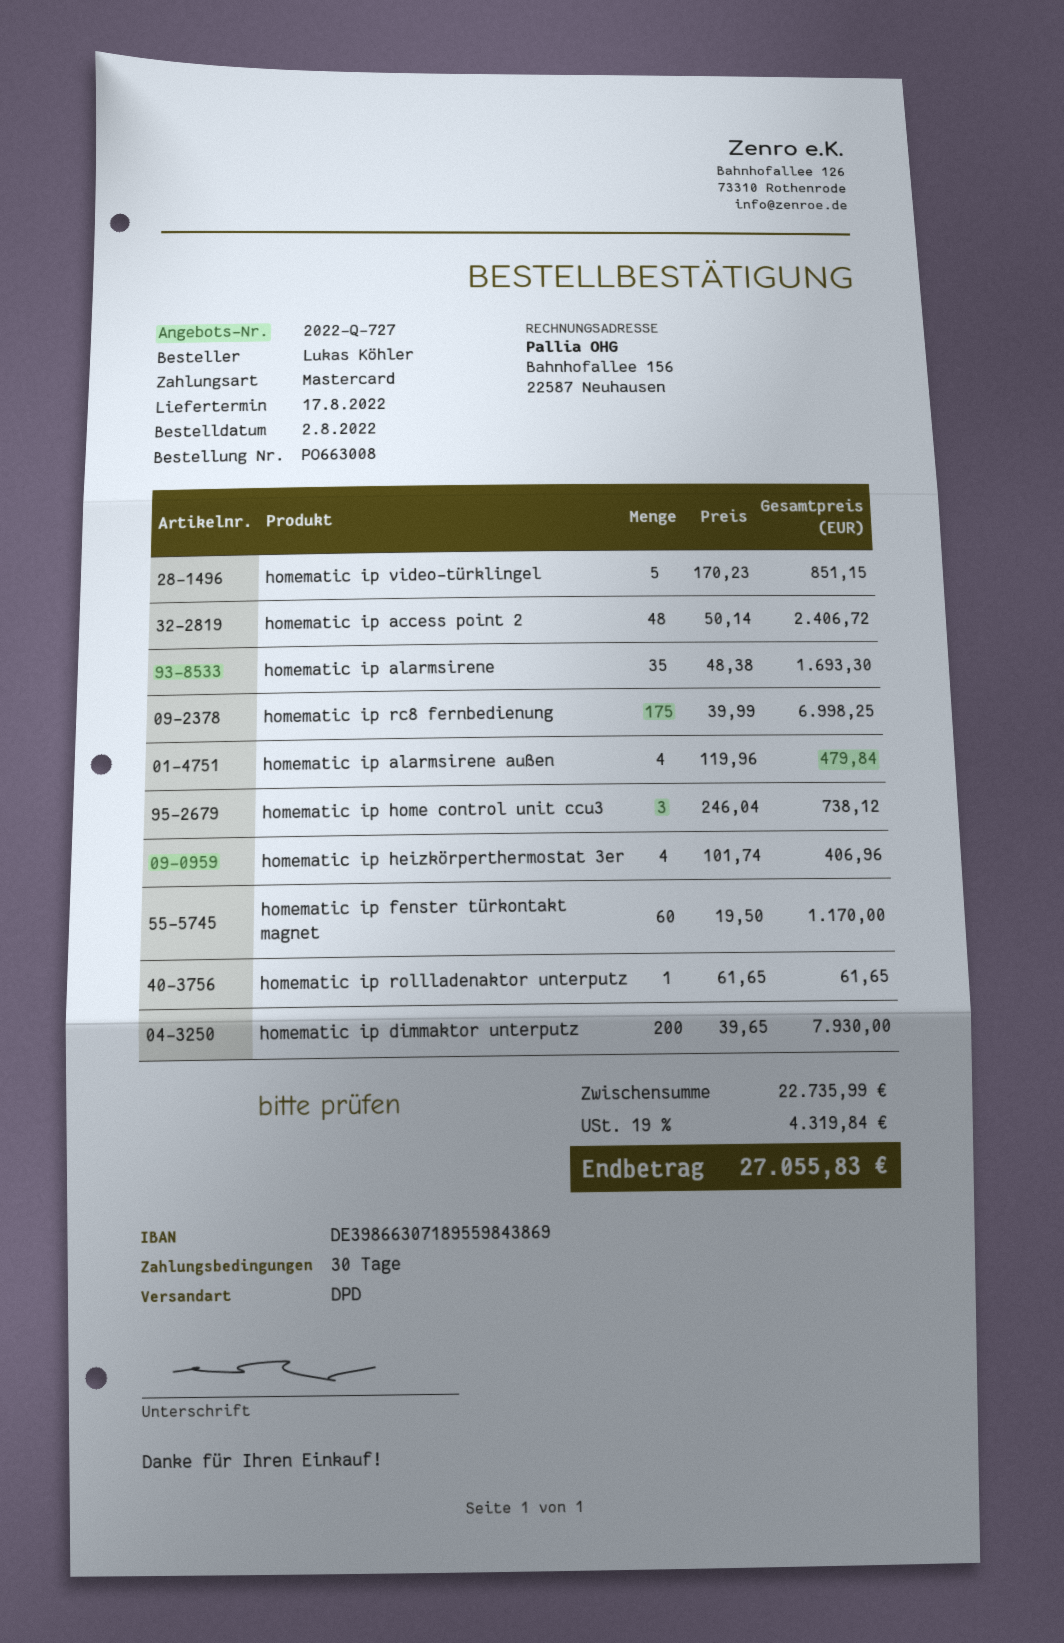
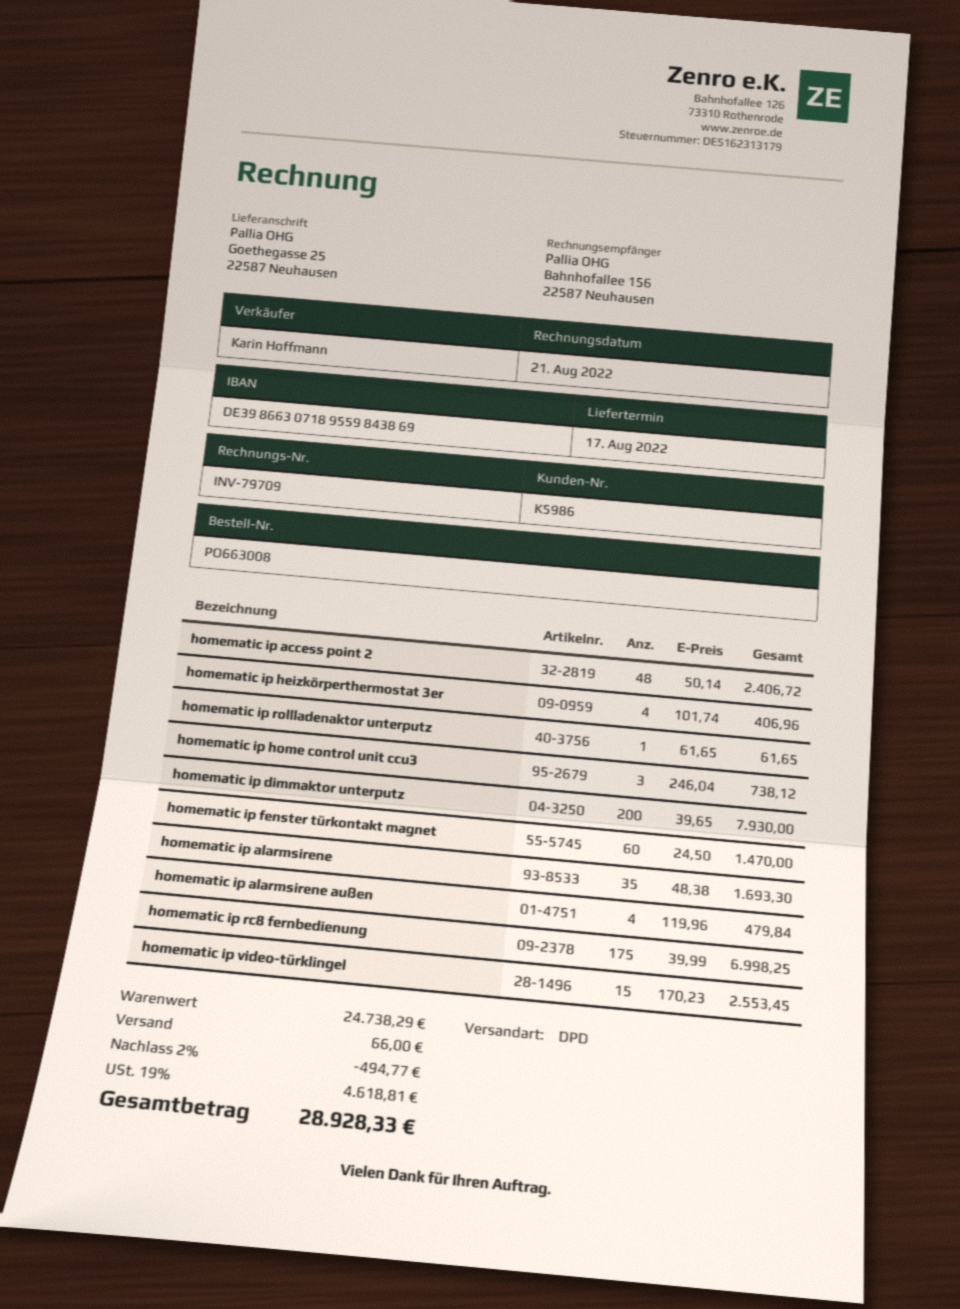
homematic ip video-türklingel: 5 x 170.23 = 851.15 -> 15 x 170.23 = 2553.45
homematic ip fenster türkontakt magnet: 60 x 19.50 = 1170.00 -> 60 x 24.50 = 1470.00
subtotal: 22735.99 -> 24738.29
discount: none -> 2% = 494.77
shipping: none -> 66.00
tax: 19% = 4319.84 -> 19% = 4618.81
total: 27055.83 -> 28928.33

